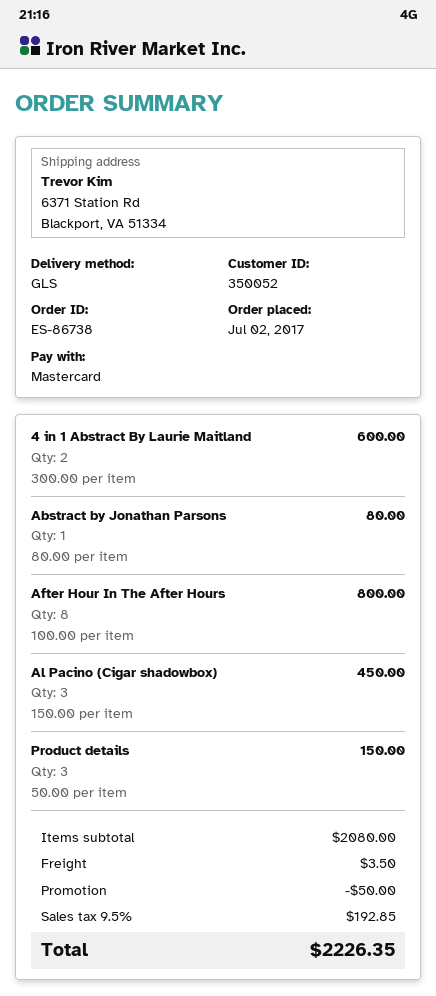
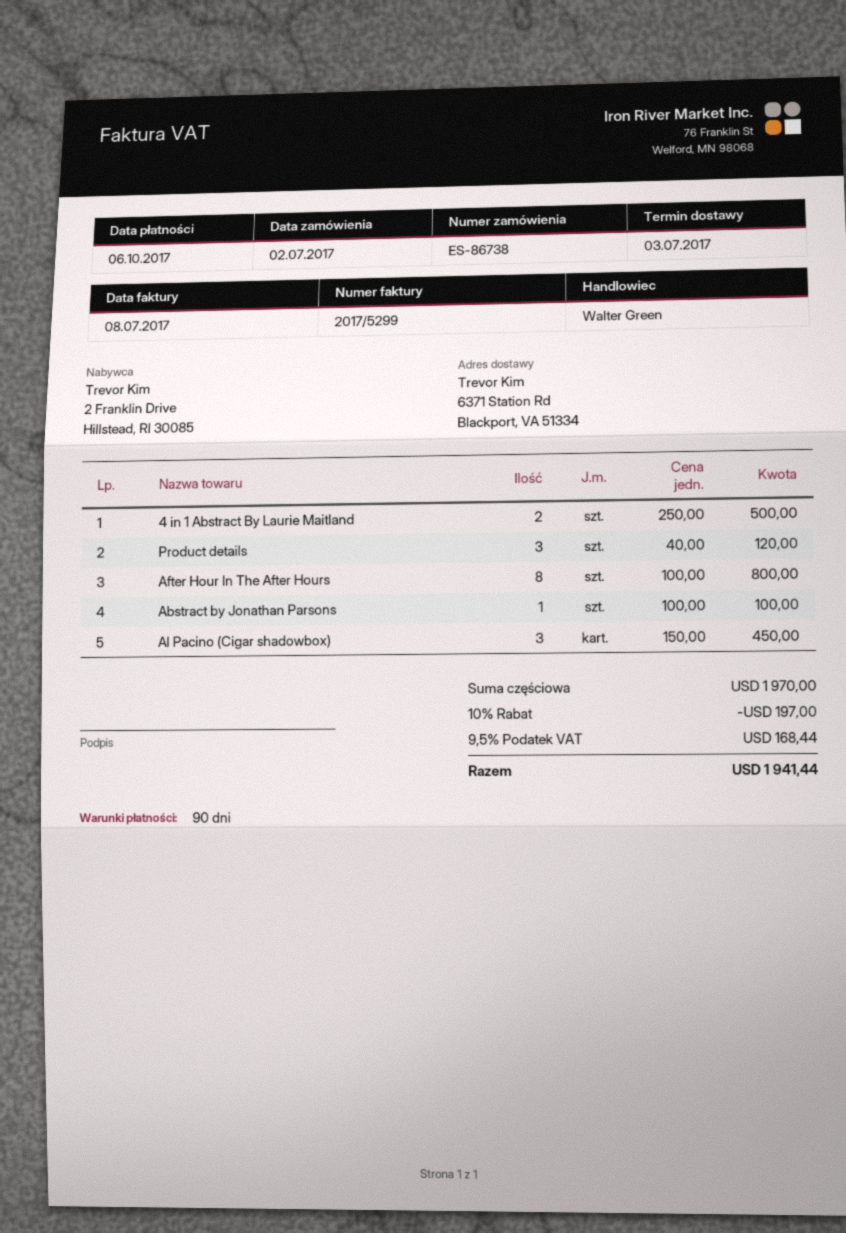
4 in 1 Abstract By Laurie Maitland: 2 x 300.00 = 600.00 -> 2 x 250.00 = 500.00
Abstract by Jonathan Parsons: 1 x 80.00 = 80.00 -> 1 x 100.00 = 100.00
Product details: 3 x 50.00 = 150.00 -> 3 x 40.00 = 120.00
subtotal: 2080.00 -> 1970.00
discount: 50.00 -> 197.00
shipping: 3.50 -> none
tax: 9.5% = 192.85 -> 9.5% = 168.44
total: 2226.35 -> 1941.44

